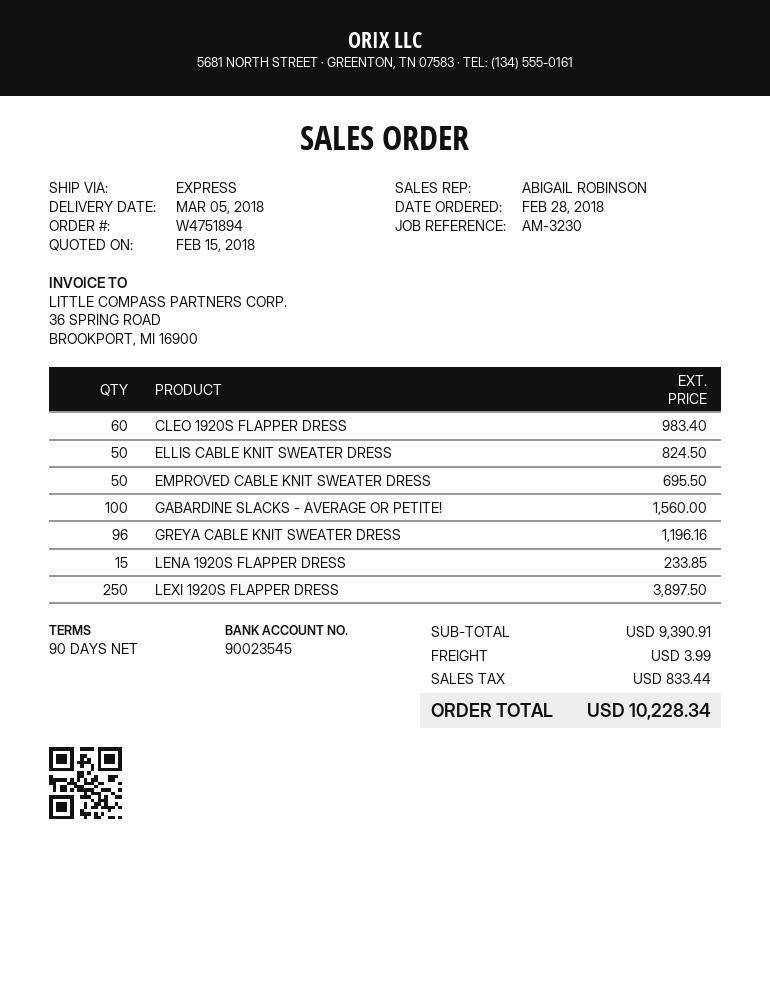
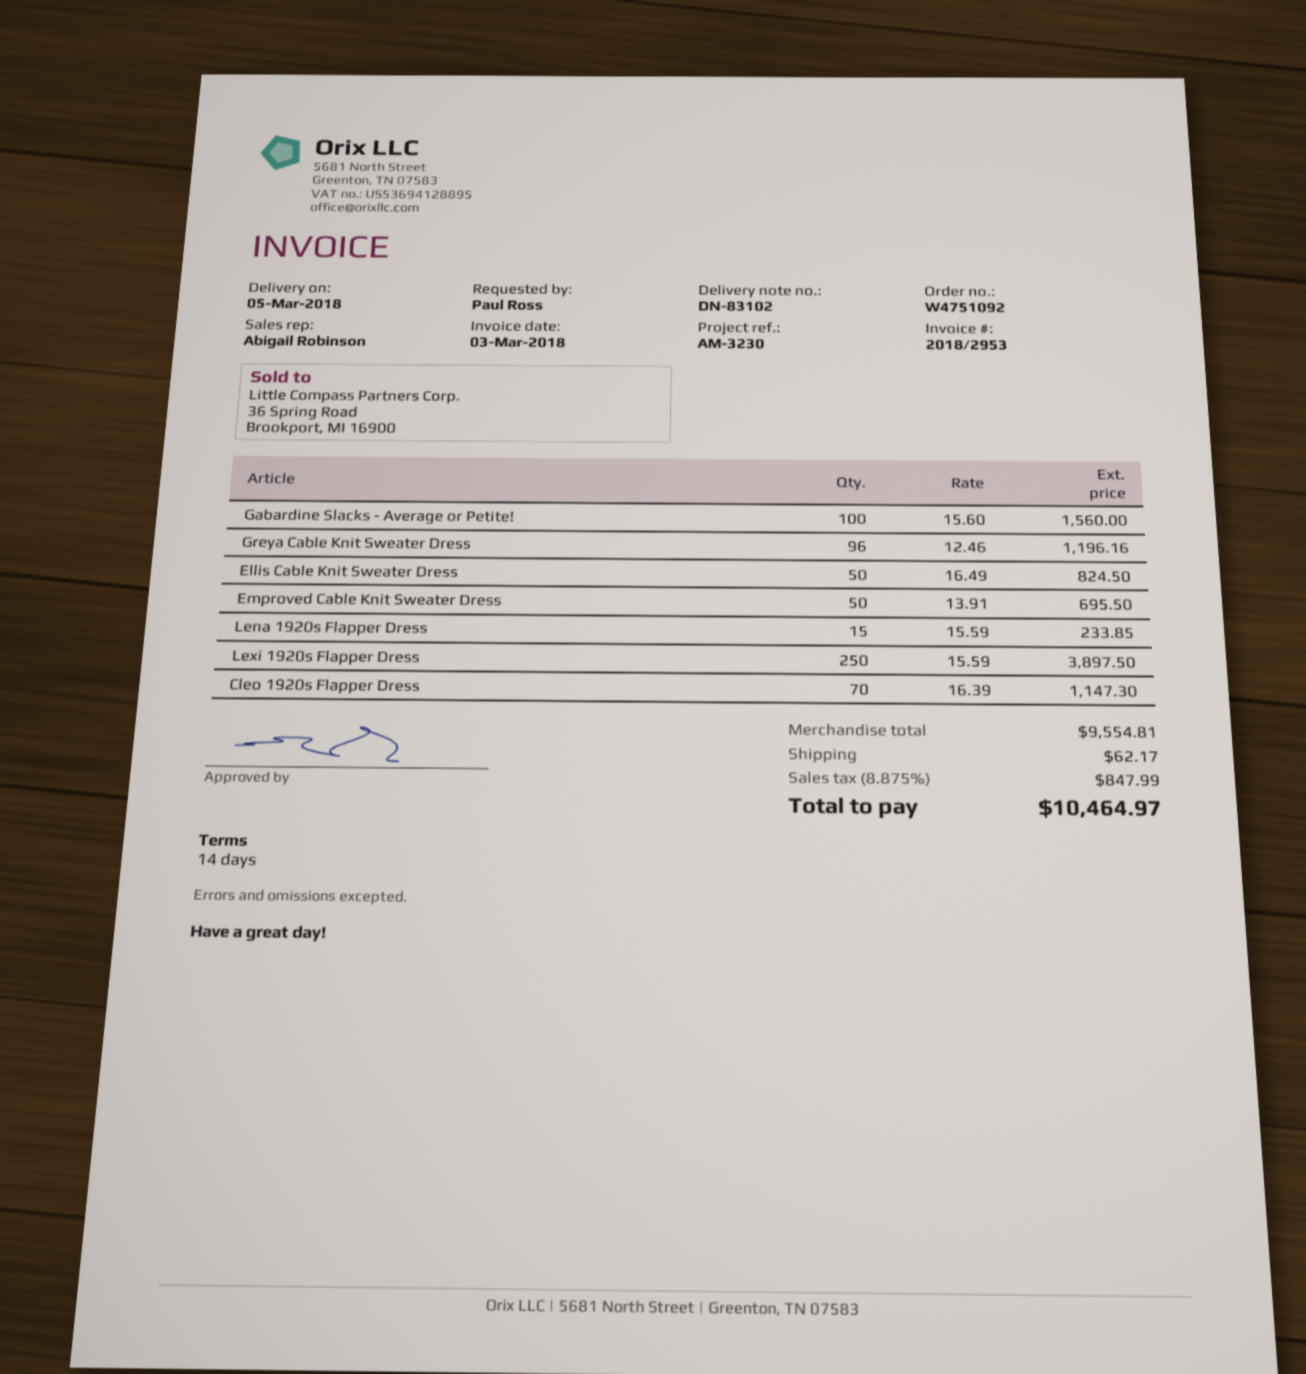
order number: W4751894 -> W4751092
payment terms: 90 days -> 14 days
CLEO 1920S FLAPPER DRESS: 60 for 983.40 -> 70 for 1147.30
subtotal: 9390.91 -> 9554.81
shipping: 3.99 -> 62.17
tax: 833.44 -> 847.99
total: 10228.34 -> 10464.97

